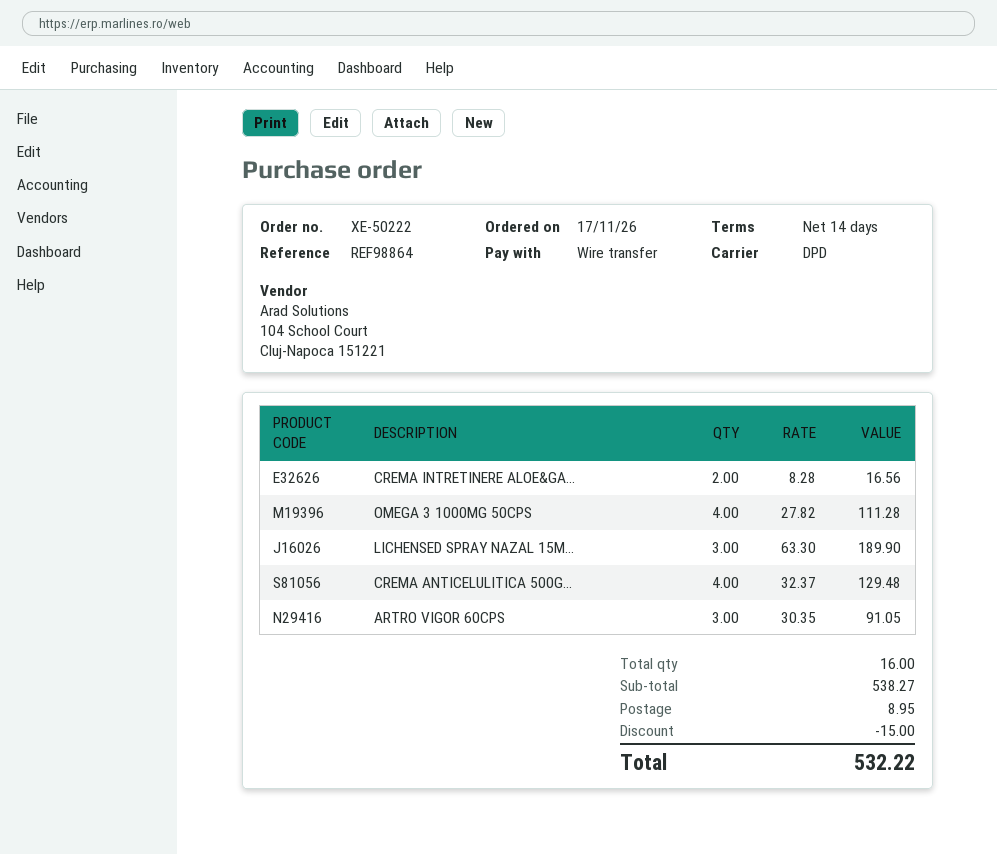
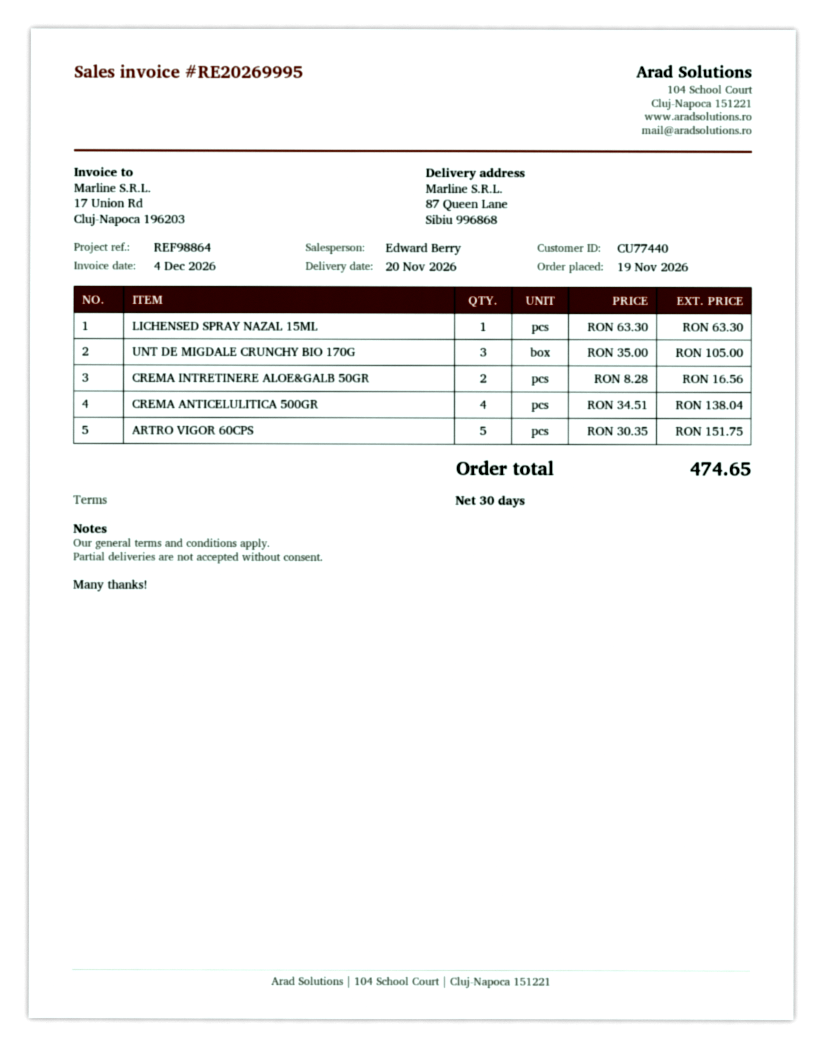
order date: 2026-11-17 -> 2026-11-19
payment terms: 14 days -> 30 days
OMEGA 3 1000MG 50CPS: 4 x 27.82 = 111.28 -> none
LICHENSED SPRAY NAZAL 15M...: 3 x 63.30 = 189.90 -> 1 x 63.30 = 63.30
CREMA ANTICELULITICA 500G...: 4 x 32.37 = 129.48 -> 4 x 34.51 = 138.04
ARTRO VIGOR 60CPS: 3 x 30.35 = 91.05 -> 5 x 30.35 = 151.75
UNT DE MIGDALE CRUNCHY BIO 170G: none -> 3 x 35.00 = 105.00
discount: 15.00 -> none
shipping: 8.95 -> none
total: 532.22 -> 474.65

